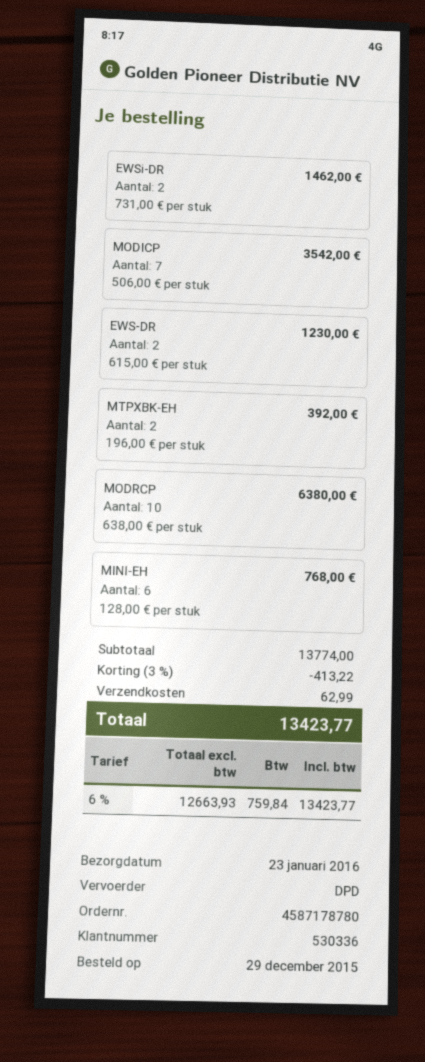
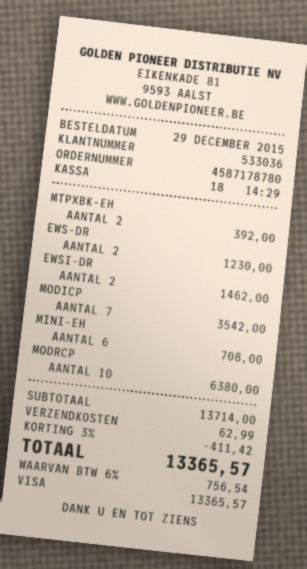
customer number: 530336 -> 533036
MINI-EH: 6 for 768.00 -> 6 for 708.00
subtotal: 13774.00 -> 13714.00
discount: 3% = 413.22 -> 3% = 411.42
tax: 6% = 759.84 -> 6% = 756.54
total: 13423.77 -> 13365.57

